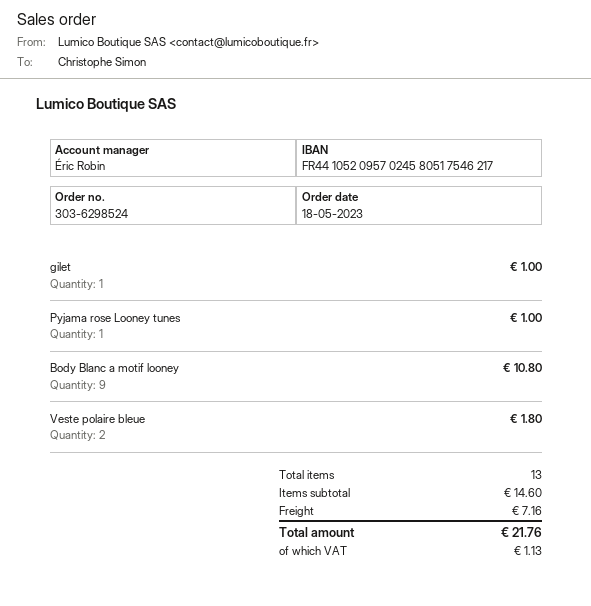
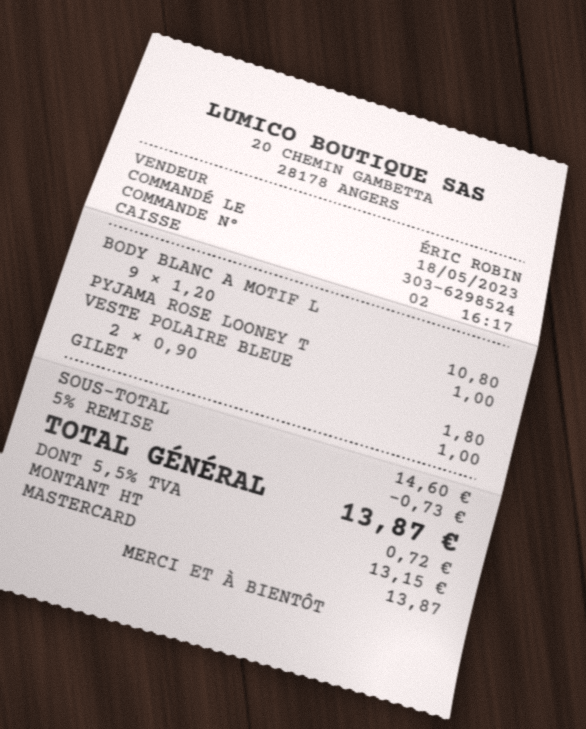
discount: none -> 5% = 0.73
shipping: 7.16 -> none
tax: 1.13 -> 0.72
total: 21.76 -> 13.87

